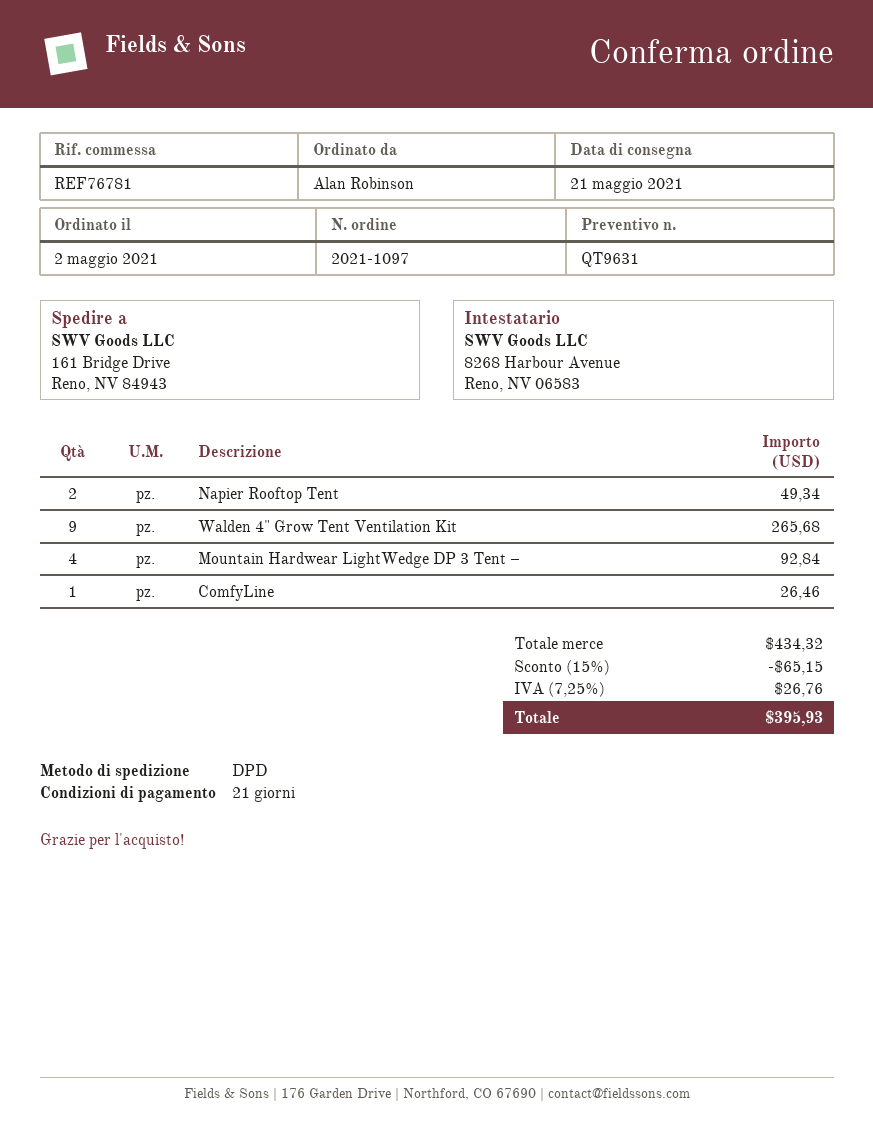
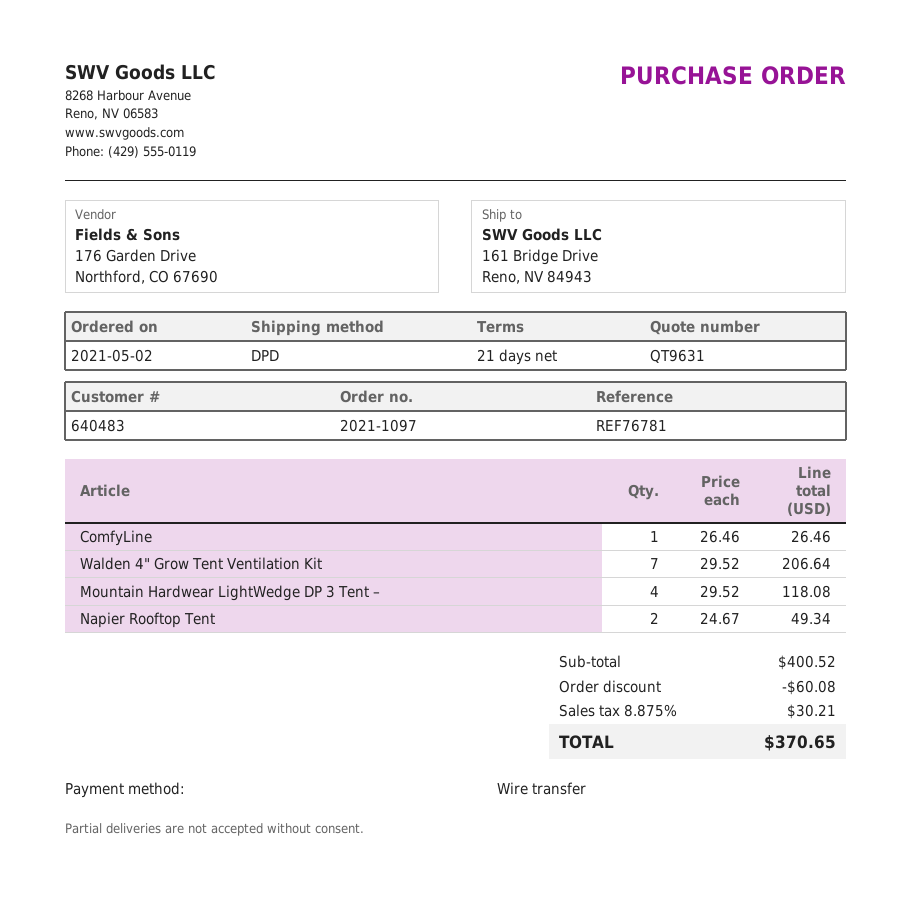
Walden 4" Grow Tent Ventilation Kit: 9 for 265.68 -> 7 for 206.64
Mountain Hardwear LightWedge DP 3 Tent –: 4 for 92.84 -> 4 for 118.08
subtotal: 434.32 -> 400.52
discount: 65.15 -> 60.08
tax: 7.25% = 26.76 -> 8.875% = 30.21
total: 395.93 -> 370.65

